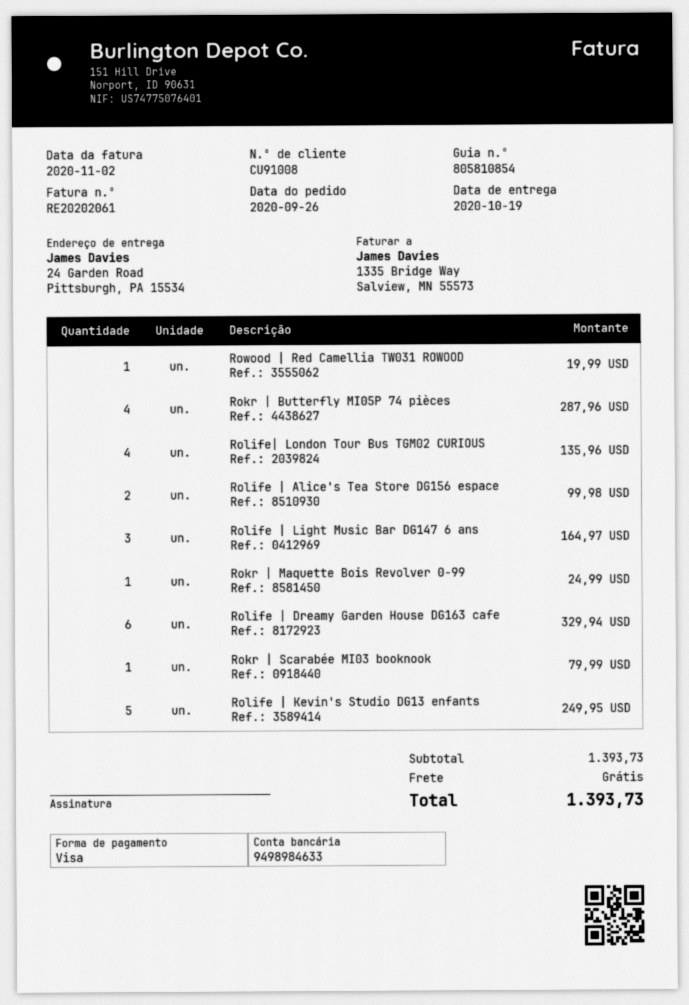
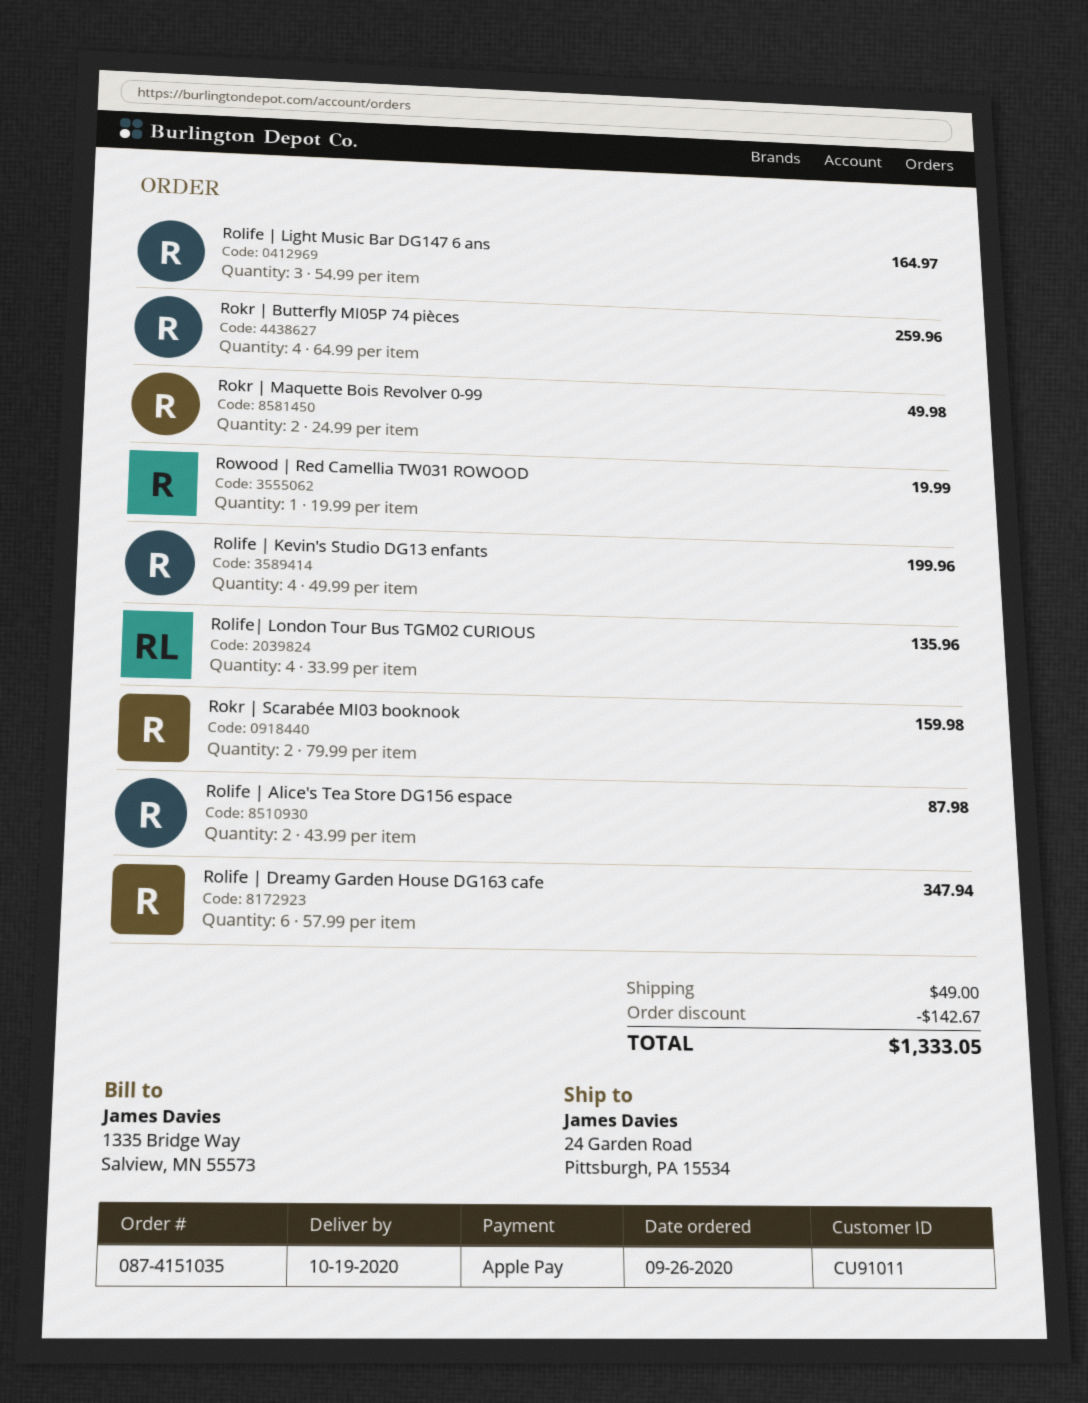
customer number: CU91008 -> CU91011
payment method: Visa -> Apple Pay
Rokr | Butterfly MI05P 74 pièces: 4 for 287.96 -> 4 for 259.96
Rolife | Alice's Tea Store DG156 espace: 2 for 99.98 -> 2 for 87.98
Rokr | Maquette Bois Revolver 0-99: 1 for 24.99 -> 2 for 49.98
Rolife | Dreamy Garden House DG163 cafe: 6 for 329.94 -> 6 for 347.94
Rokr | Scarabée MI03 booknook: 1 for 79.99 -> 2 for 159.98
Rolife | Kevin's Studio DG13 enfants: 5 for 249.95 -> 4 for 199.96
discount: none -> 142.67
shipping: 0.00 -> 49.00
total: 1393.73 -> 1333.05

